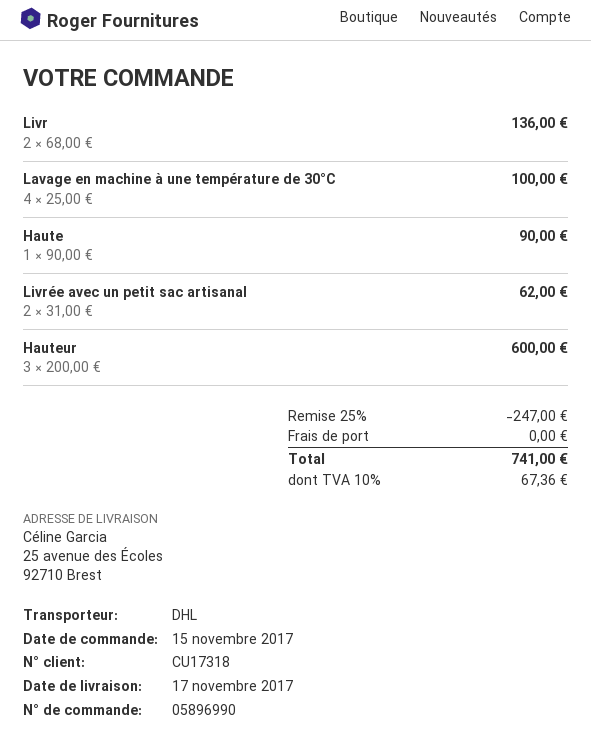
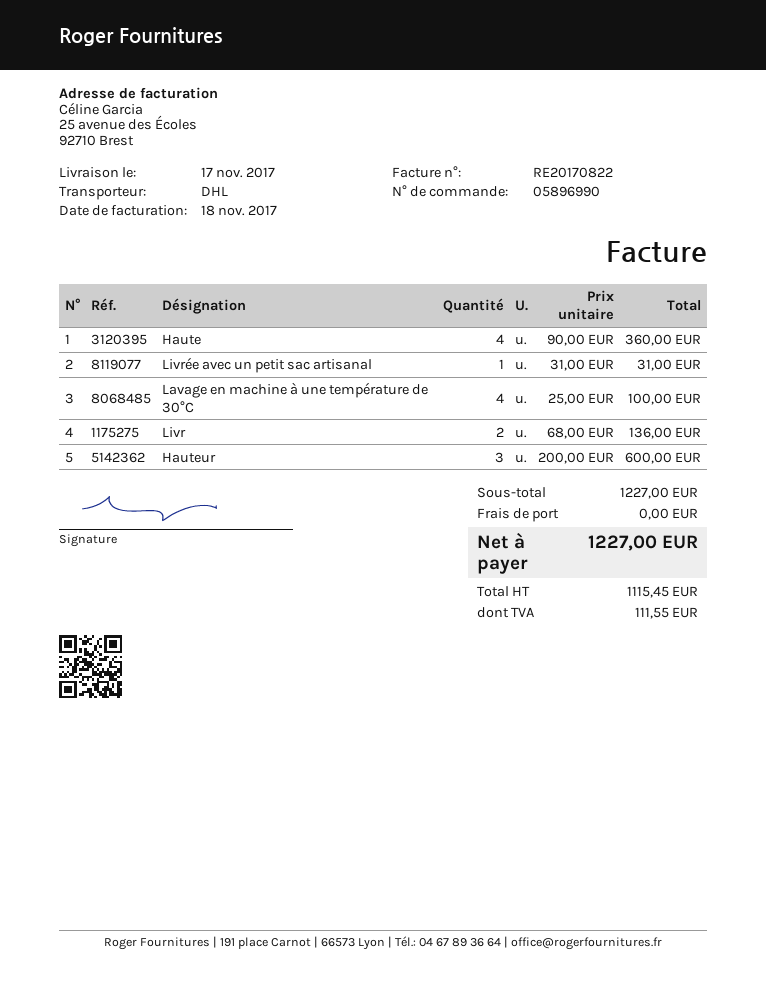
Haute: 1 x 90.00 = 90.00 -> 4 x 90.00 = 360.00
Livrée avec un petit sac artisanal: 2 x 31.00 = 62.00 -> 1 x 31.00 = 31.00
discount: 25% = 247.00 -> none
tax: 67.36 -> 111.55
total: 741.00 -> 1227.00

